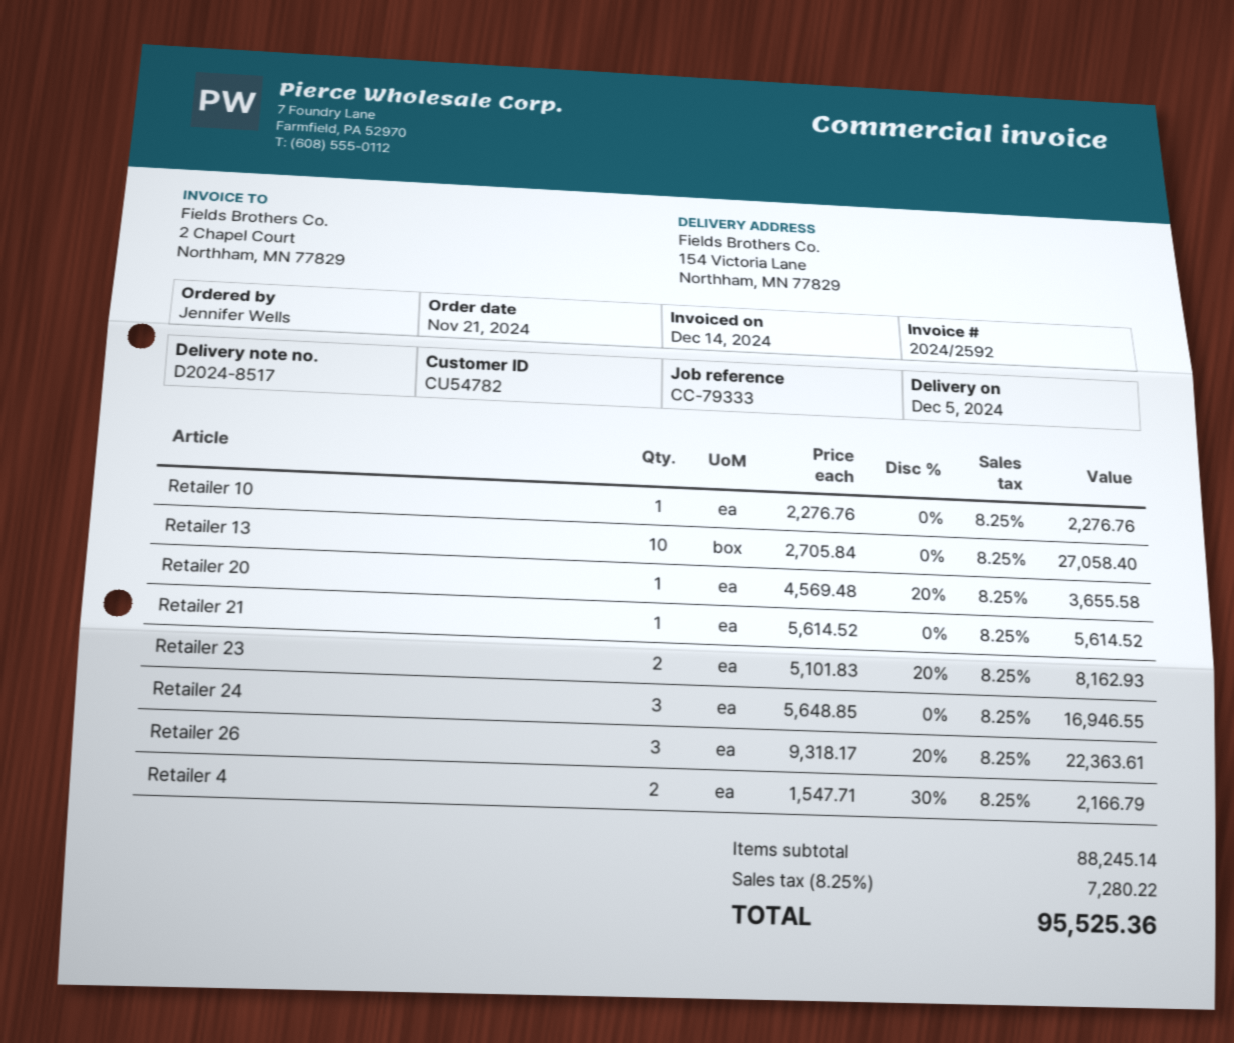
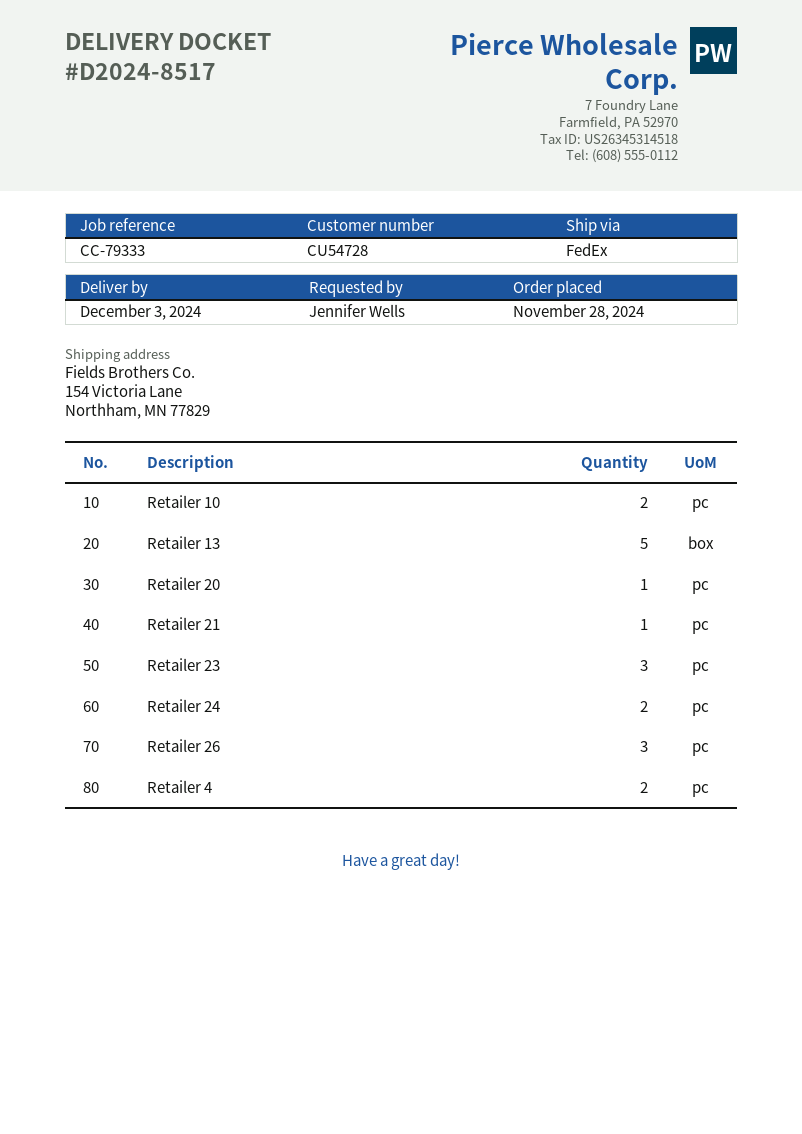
order date: 2024-11-21 -> 2024-11-28
delivery date: 2024-12-05 -> 2024-12-03
customer number: CU54782 -> CU54728
Retailer 10: 1 -> 2
Retailer 13: 10 -> 5
Retailer 23: 2 -> 3
Retailer 24: 3 -> 2

